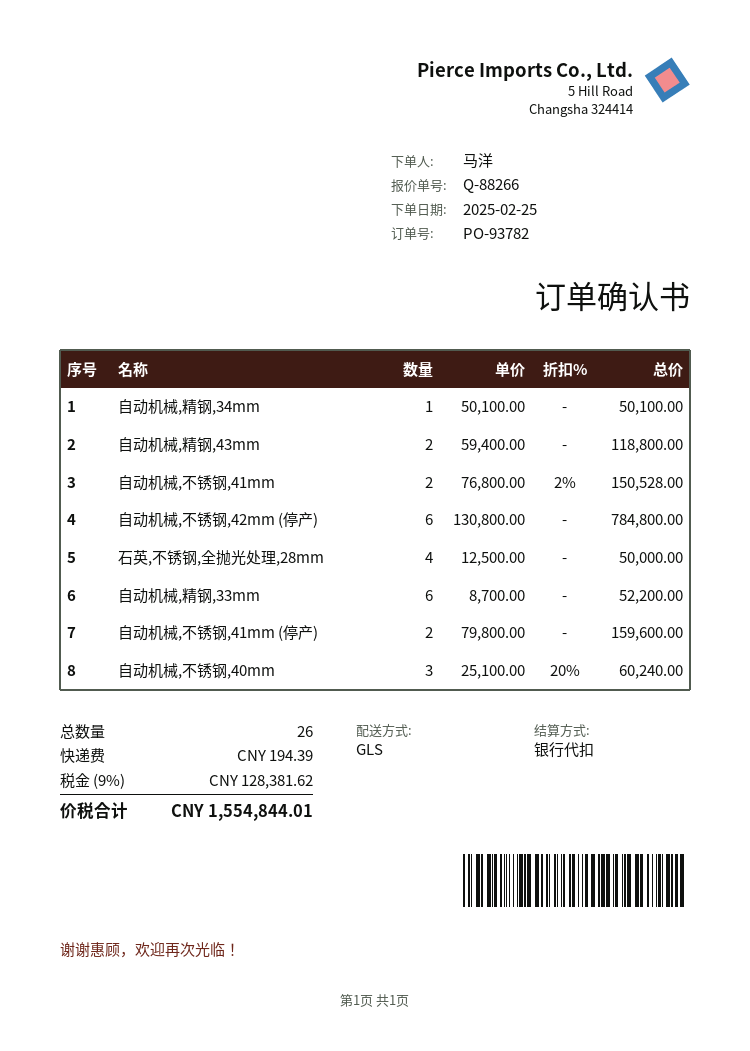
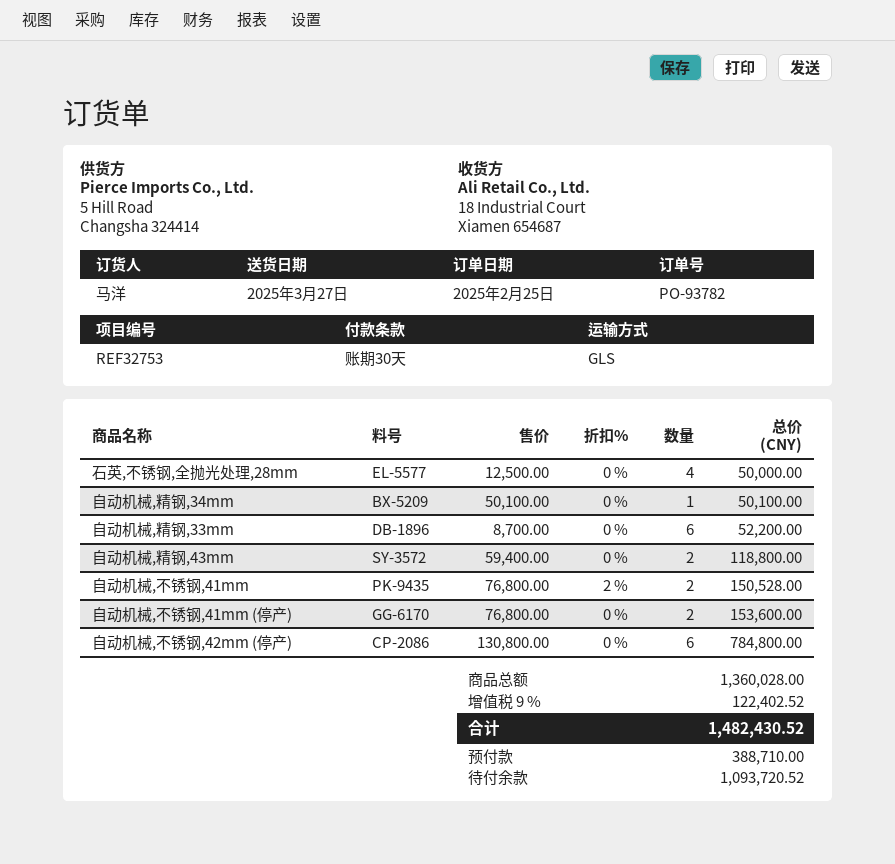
自动机械,不锈钢,41mm (停产): 2 x 79800.00 = 159600.00 -> 2 x 76800.00 = 153600.00
自动机械,不锈钢,40mm: 3 x 25100.00 - 20% = 60240.00 -> none
shipping: 194.39 -> none
tax: 9% = 128381.62 -> 9% = 122402.52
total: 1554844.01 -> 1482430.52

